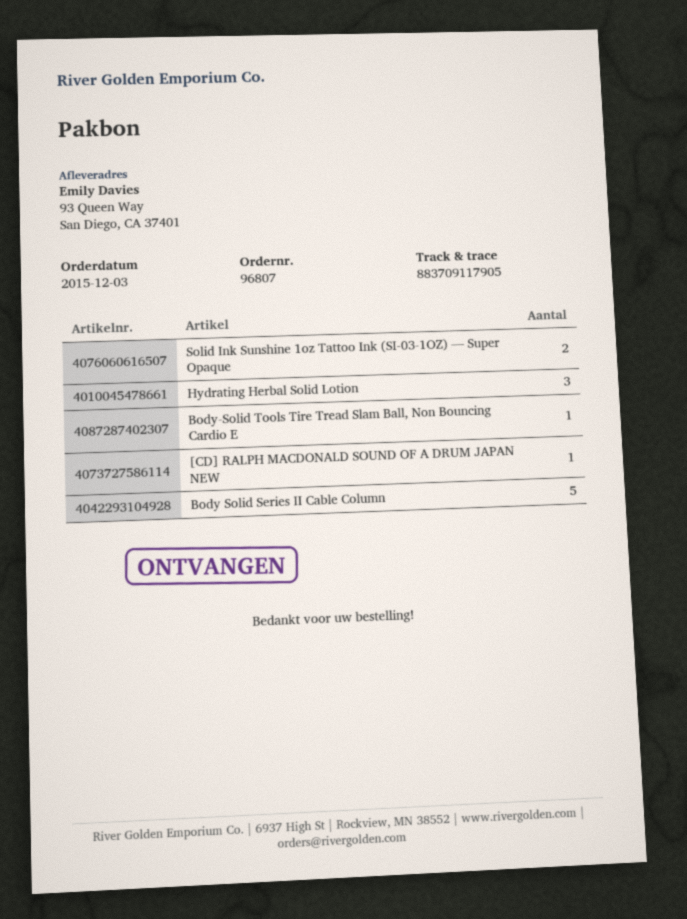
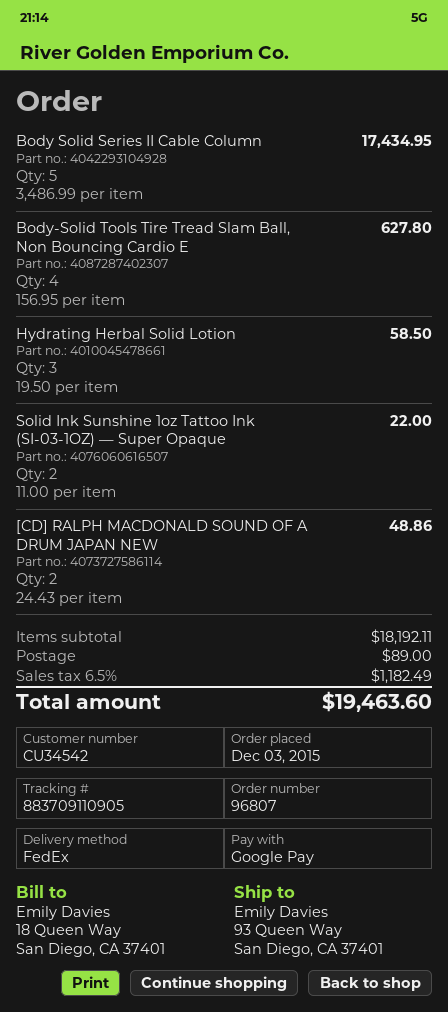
tracking number: 883709117905 -> 883709110905
Body-Solid Tools Tire Tread Slam Ball, Non Bouncing Cardio E: 1 -> 4
[CD] RALPH MACDONALD SOUND OF A DRUM JAPAN NEW: 1 -> 2

